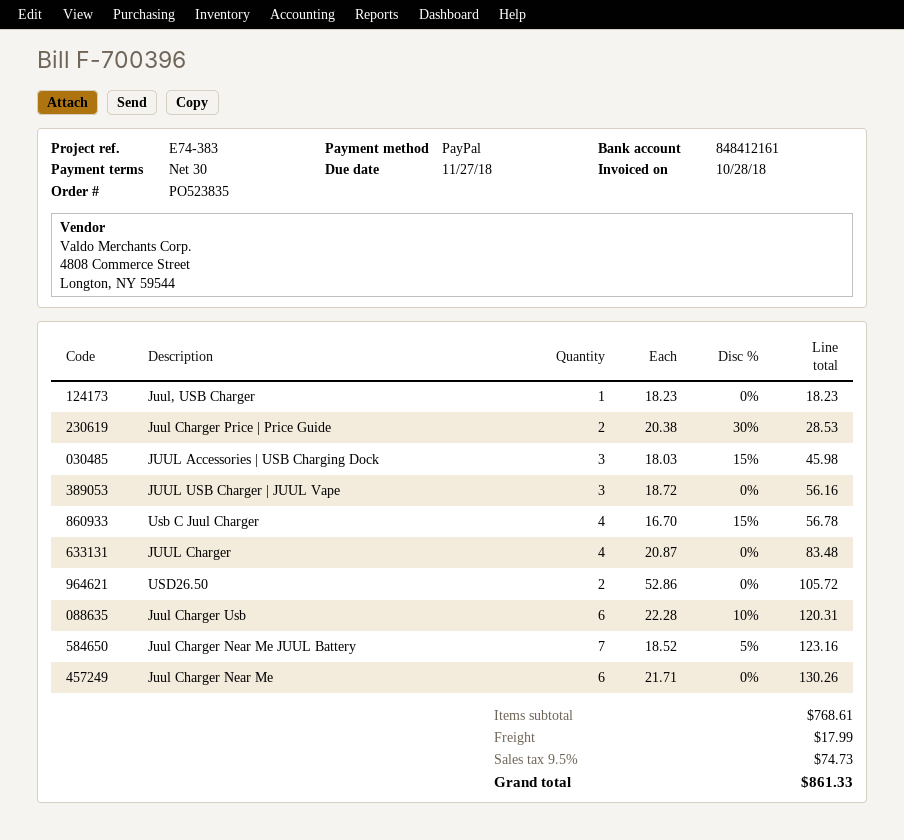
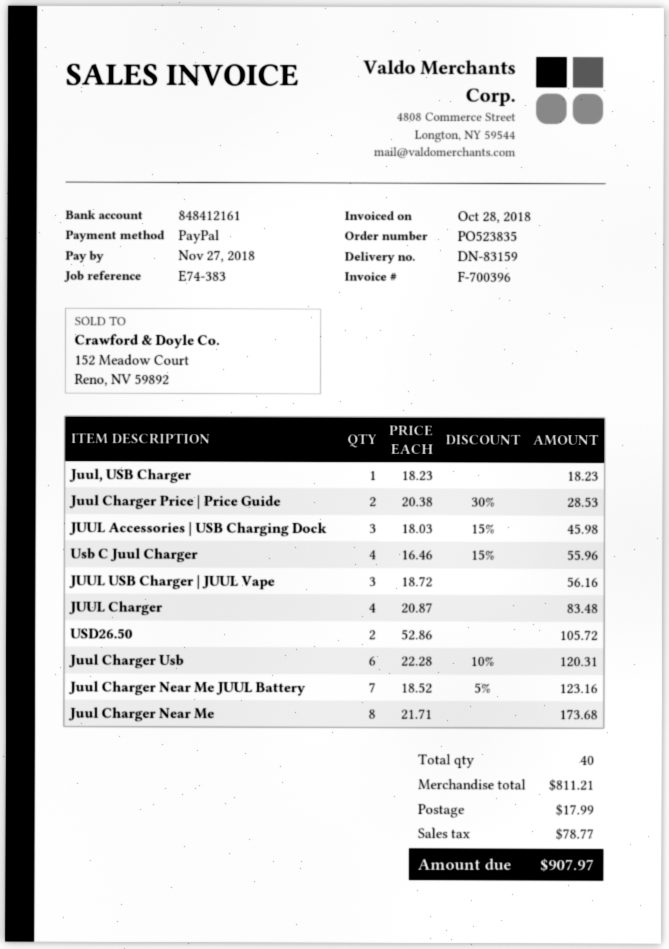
Usb C Juul Charger: 4 x 16.70 - 15% = 56.78 -> 4 x 16.46 - 15% = 55.96
Juul Charger Near Me: 6 x 21.71 = 130.26 -> 8 x 21.71 = 173.68
subtotal: 768.61 -> 811.21
tax: 74.73 -> 78.77
total: 861.33 -> 907.97

